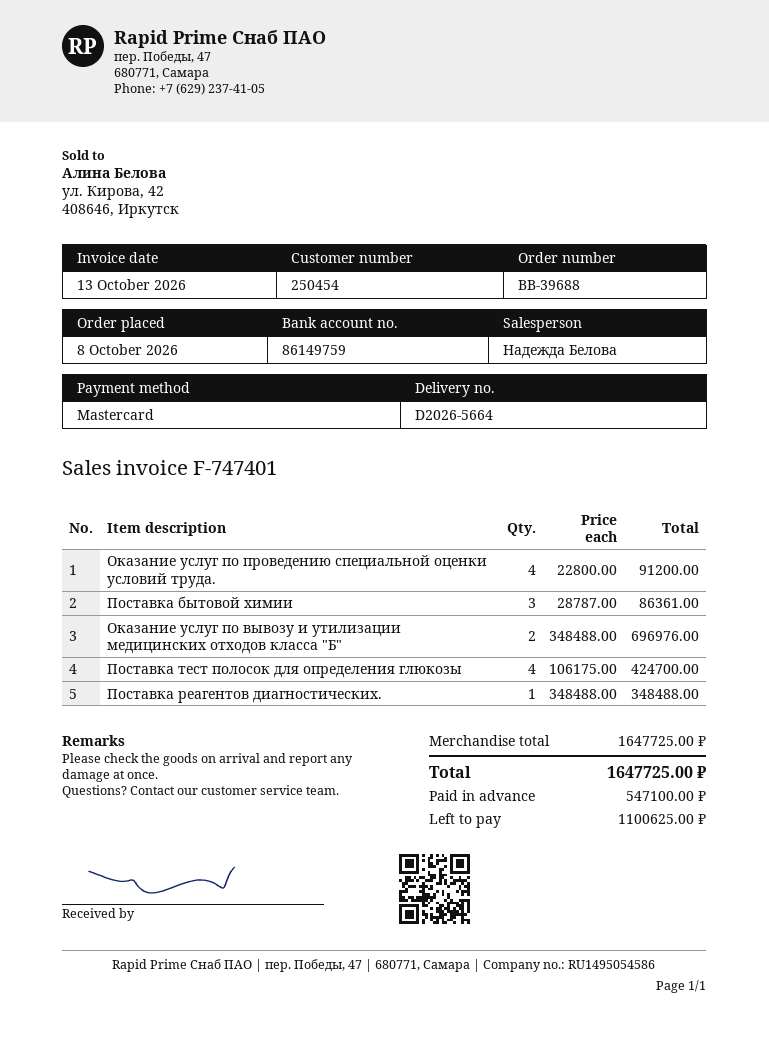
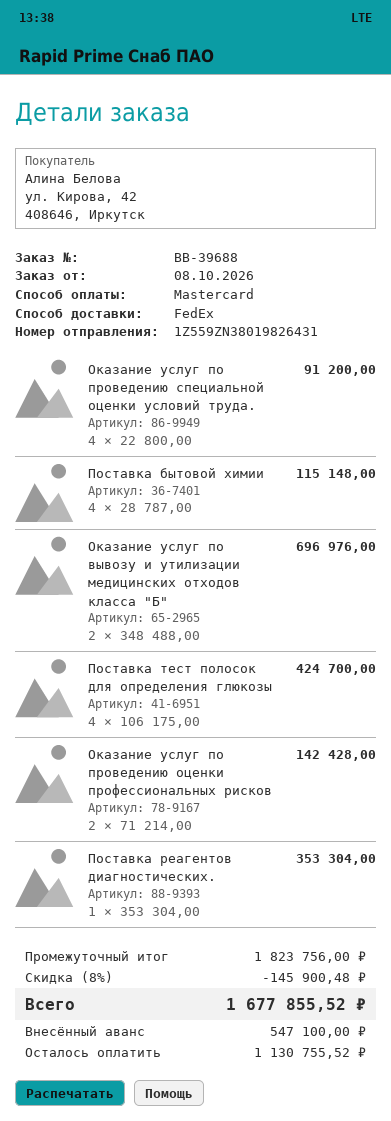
Поставка бытовой химии: 3 x 28787.00 = 86361.00 -> 4 x 28787.00 = 115148.00
Поставка реагентов диагностических.: 1 x 348488.00 = 348488.00 -> 1 x 353304.00 = 353304.00
Оказание услуг по проведению оценки профессиональных рисков: none -> 2 x 71214.00 = 142428.00
subtotal: 1647725.00 -> 1823756.00
discount: none -> 8% = 145900.48
total: 1647725.00 -> 1677855.52
balance: 1100625.00 -> 1130755.52

